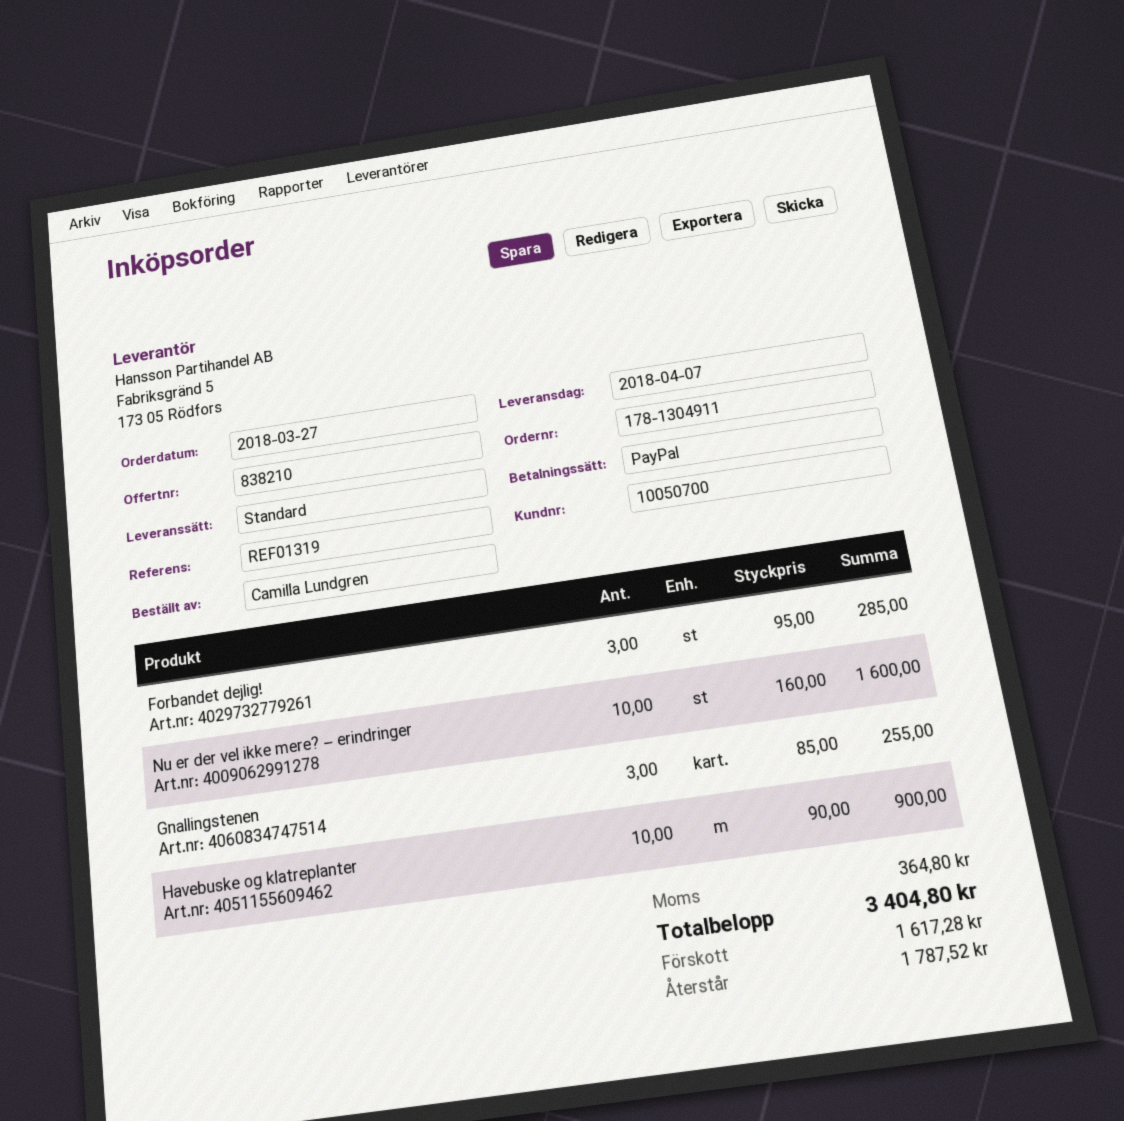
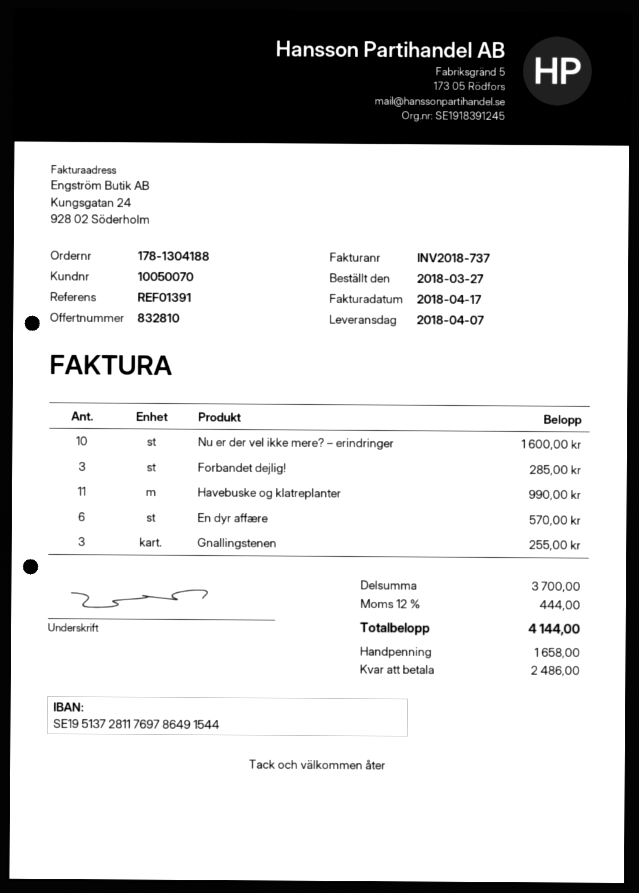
quote number: 838210 -> 832810
order number: 178-1304911 -> 178-1304188
customer number: 10050700 -> 10050070
reference: REF01319 -> REF01391
Havebuske og klatreplanter: 10 for 900.00 -> 11 for 990.00
En dyr affære: none -> 6 for 570.00
tax: 364.80 -> 444.00
total: 3404.80 -> 4144.00
deposit: 1617.28 -> 1658.00
balance: 1787.52 -> 2486.00

